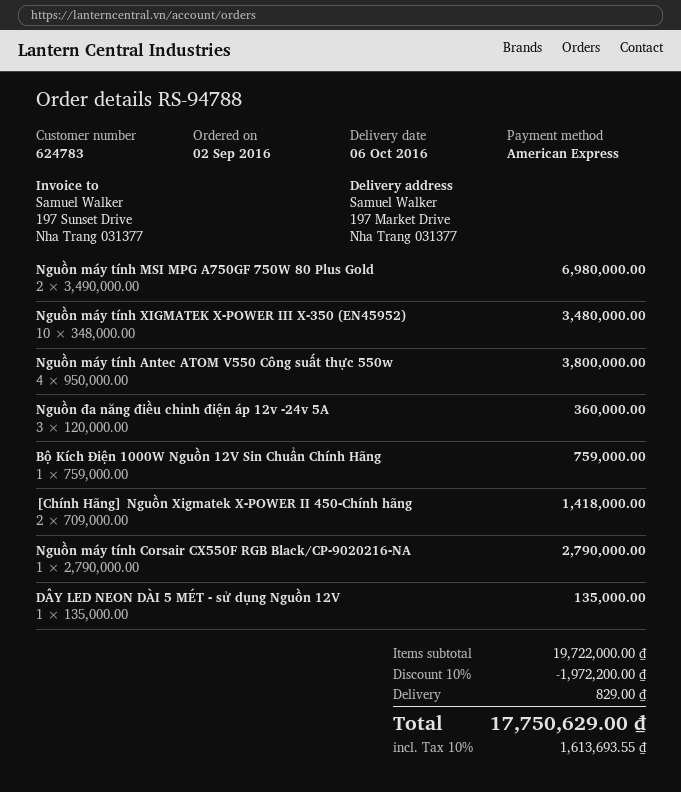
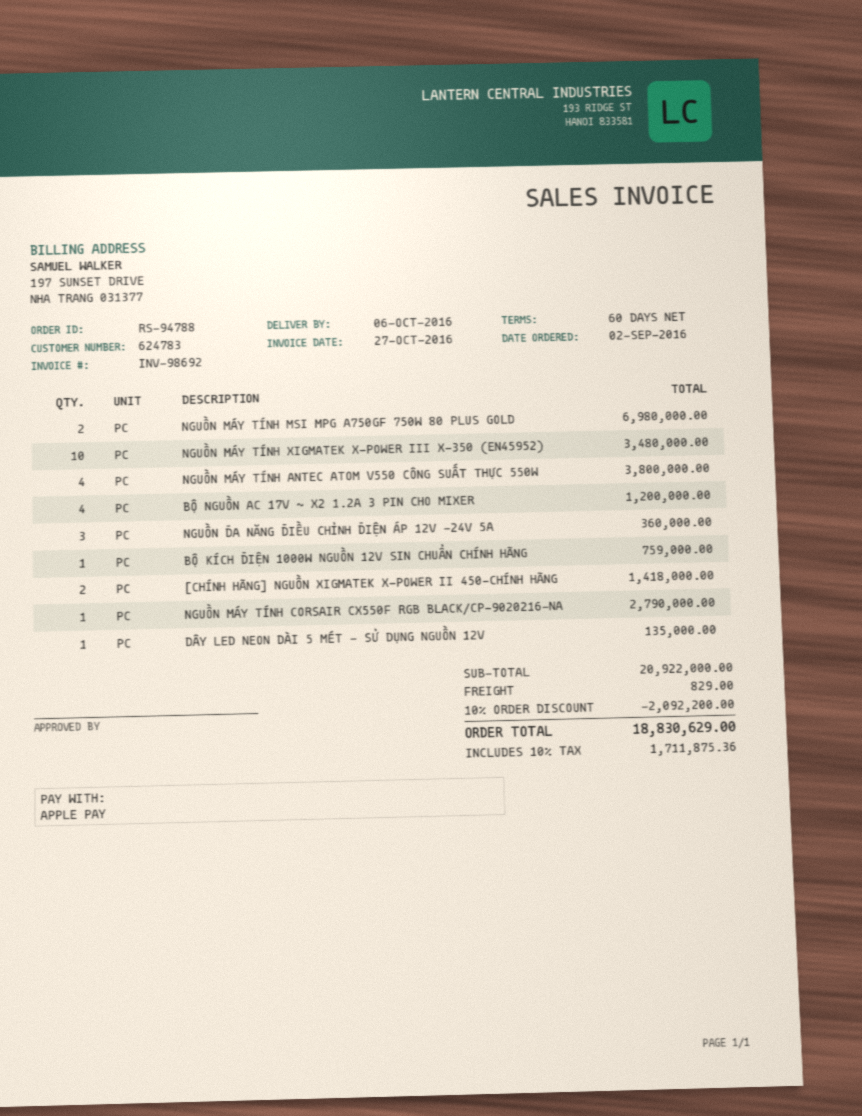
payment method: American Express -> Apple Pay
BỘ NGUỒN AC 17V ~ X2 1.2A 3 PIN CHO MIXER: none -> 4 for 1200000.00
subtotal: 19722000.00 -> 20922000.00
discount: 10% = 1972200.00 -> 10% = 2092200.00
tax: 10% = 1613693.55 -> 10% = 1711875.36
total: 17750629.00 -> 18830629.00

